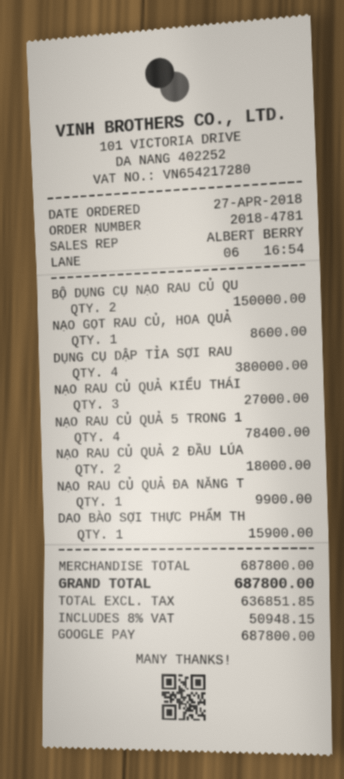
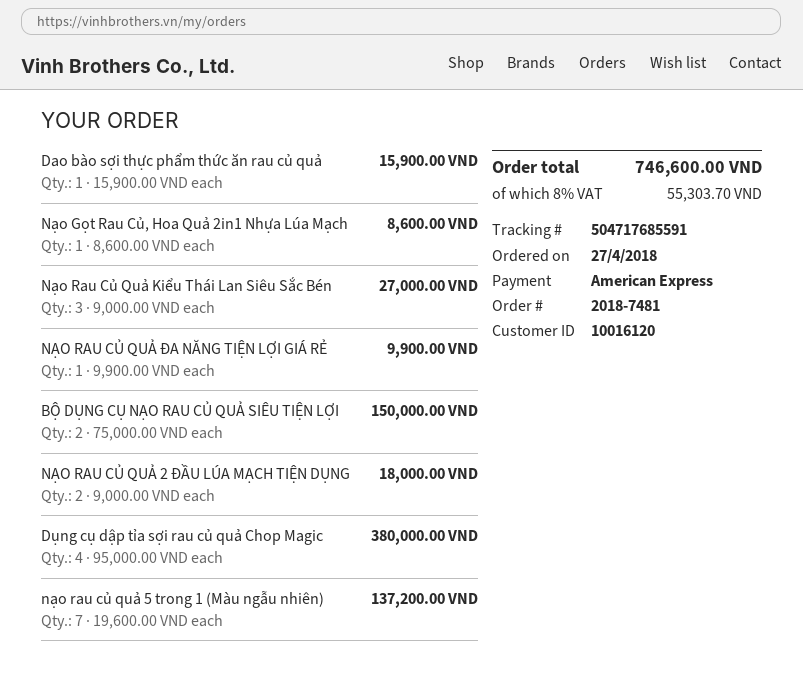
order number: 2018-4781 -> 2018-7481
payment method: Google Pay -> American Express
NẠO RAU CỦ QUẢ 5 TRONG 1: 4 for 78400.00 -> 7 for 137200.00
tax: 8% = 50948.15 -> 8% = 55303.70
total: 687800.00 -> 746600.00

